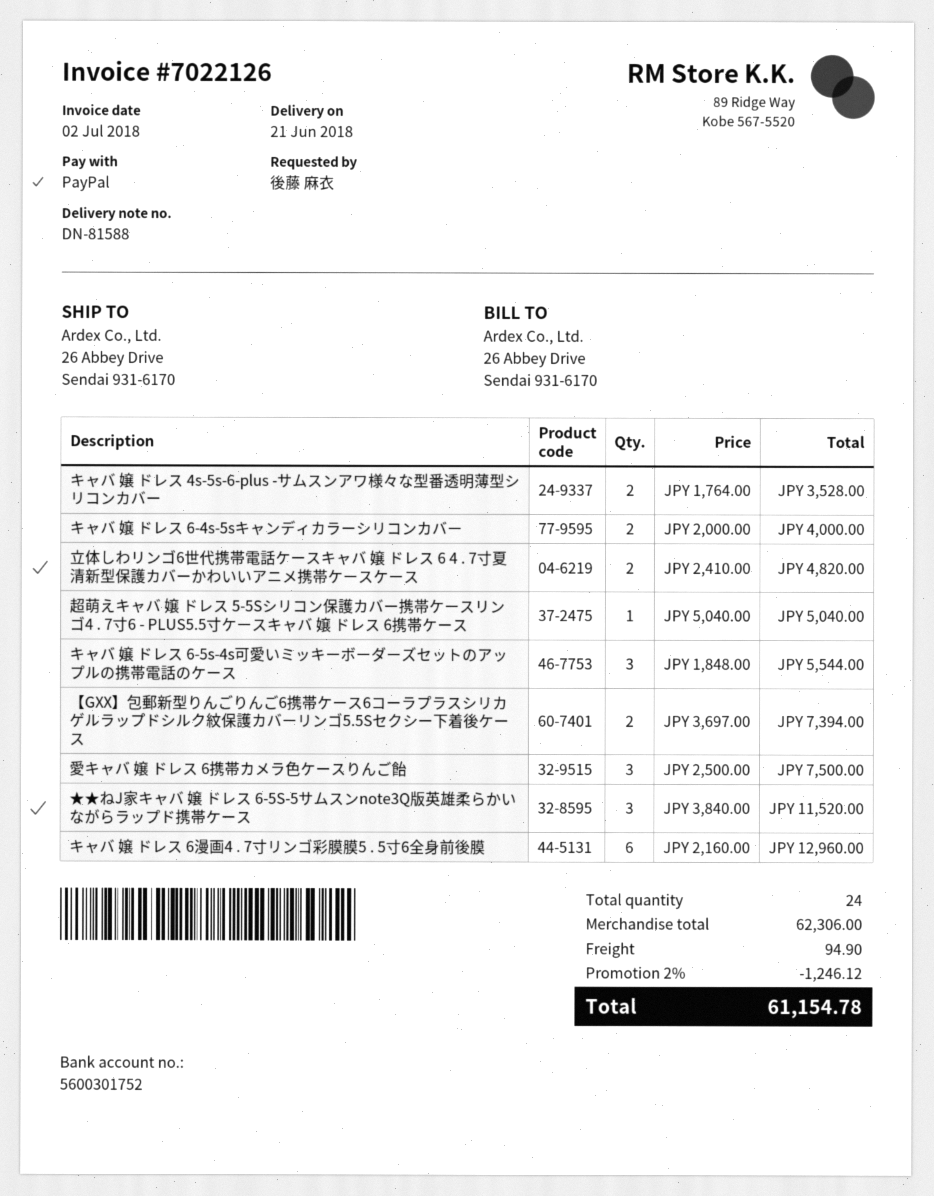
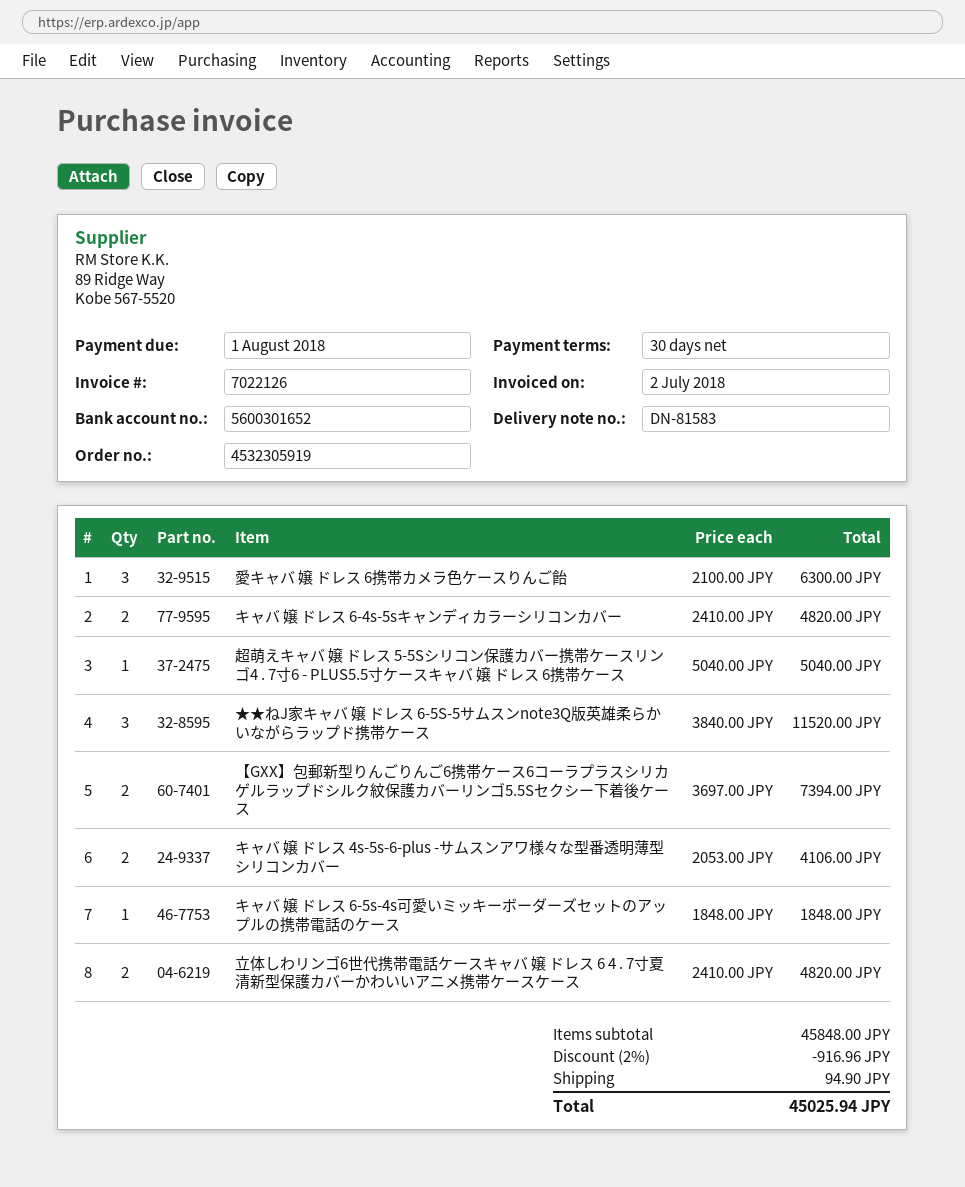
delivery note number: DN-81588 -> DN-81583
bank account: 5600301752 -> 5600301652
キャバ 嬢 ドレス 4s-5s-6-plus -サムスンアワ様々な型番透明薄型シリコンカバー: 2 x 1764.00 = 3528.00 -> 2 x 2053.00 = 4106.00
キャバ 嬢 ドレス 6-4s-5sキャンディカラーシリコンカバー: 2 x 2000.00 = 4000.00 -> 2 x 2410.00 = 4820.00
キャバ 嬢 ドレス 6-5s-4s可愛いミッキーボーダーズセットのアップルの携帯電話のケース: 3 x 1848.00 = 5544.00 -> 1 x 1848.00 = 1848.00
愛キャバ 嬢 ドレス 6携帯カメラ色ケースりんご飴: 3 x 2500.00 = 7500.00 -> 3 x 2100.00 = 6300.00
キャバ 嬢 ドレス 6漫画4 . 7寸リンゴ彩膜膜5 . 5寸6全身前後膜: 6 x 2160.00 = 12960.00 -> none
subtotal: 62306.00 -> 45848.00
discount: 2% = 1246.12 -> 2% = 916.96
total: 61154.78 -> 45025.94

